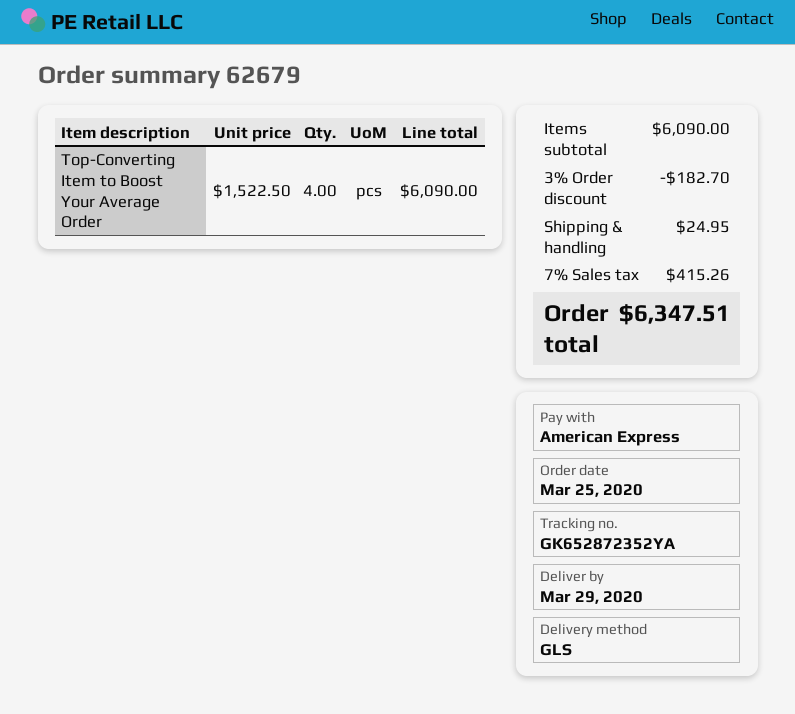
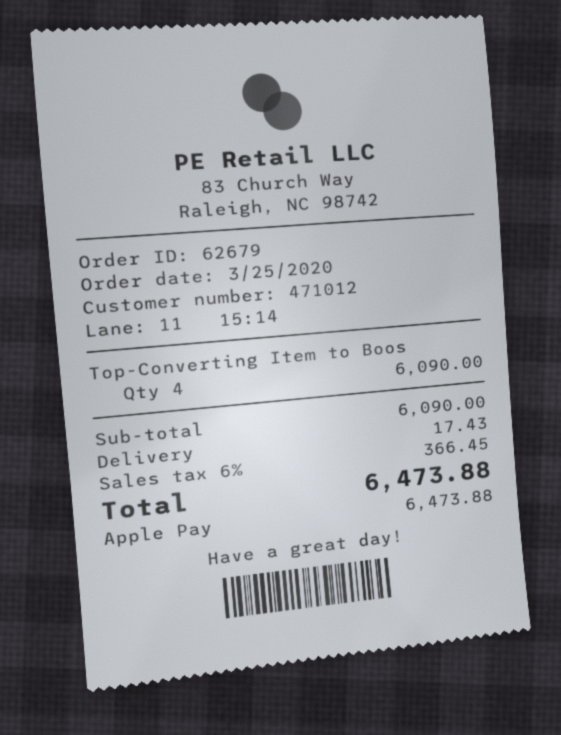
payment method: American Express -> Apple Pay
discount: 3% = 182.70 -> none
shipping: 24.95 -> 17.43
tax: 7% = 415.26 -> 6% = 366.45
total: 6347.51 -> 6473.88

